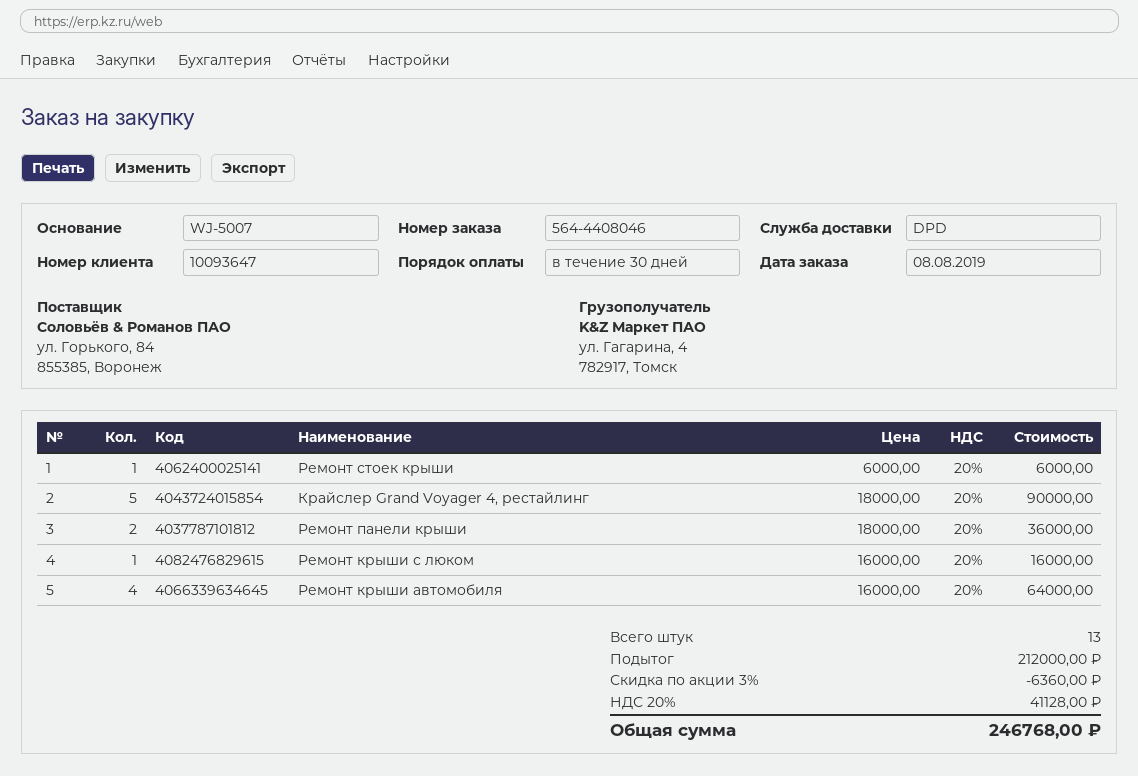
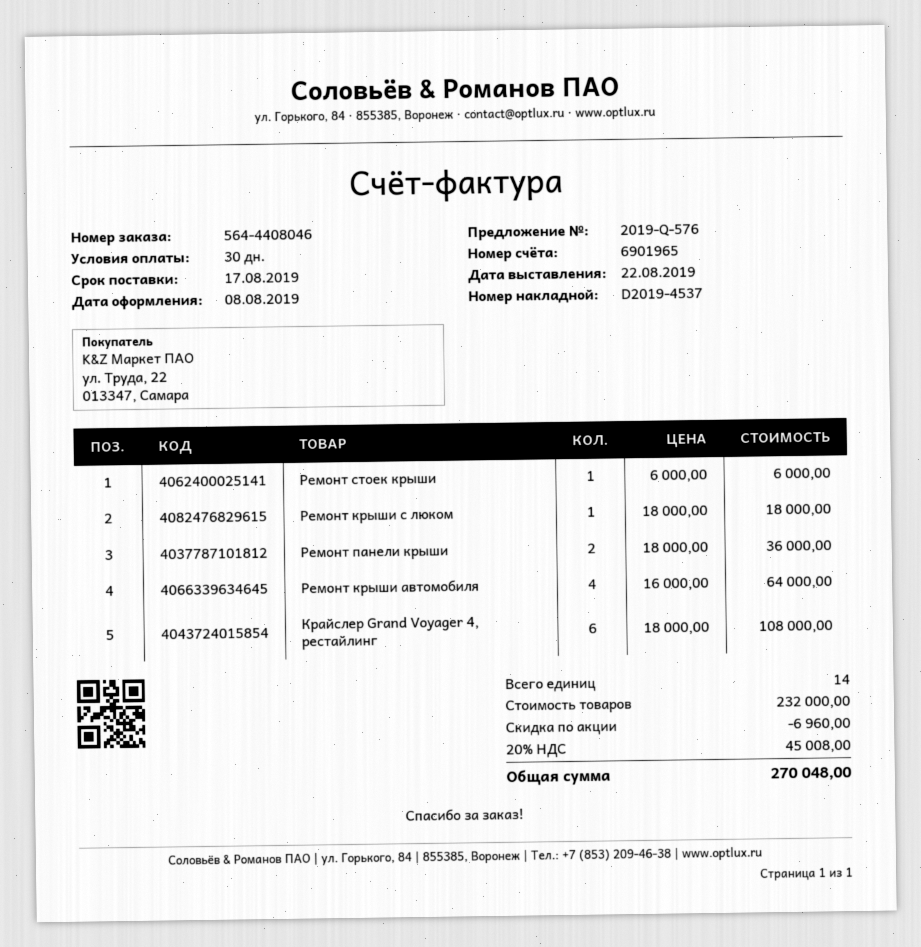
Крайслер Grand Voyager 4, рестайлинг: 5 x 18000.00 = 90000.00 -> 6 x 18000.00 = 108000.00
Ремонт крыши с люком: 1 x 16000.00 = 16000.00 -> 1 x 18000.00 = 18000.00
total quantity: 13 -> 14
subtotal: 212000.00 -> 232000.00
discount: 6360.00 -> 6960.00
tax: 20% = 41128.00 -> 20% = 45008.00
total: 246768.00 -> 270048.00

